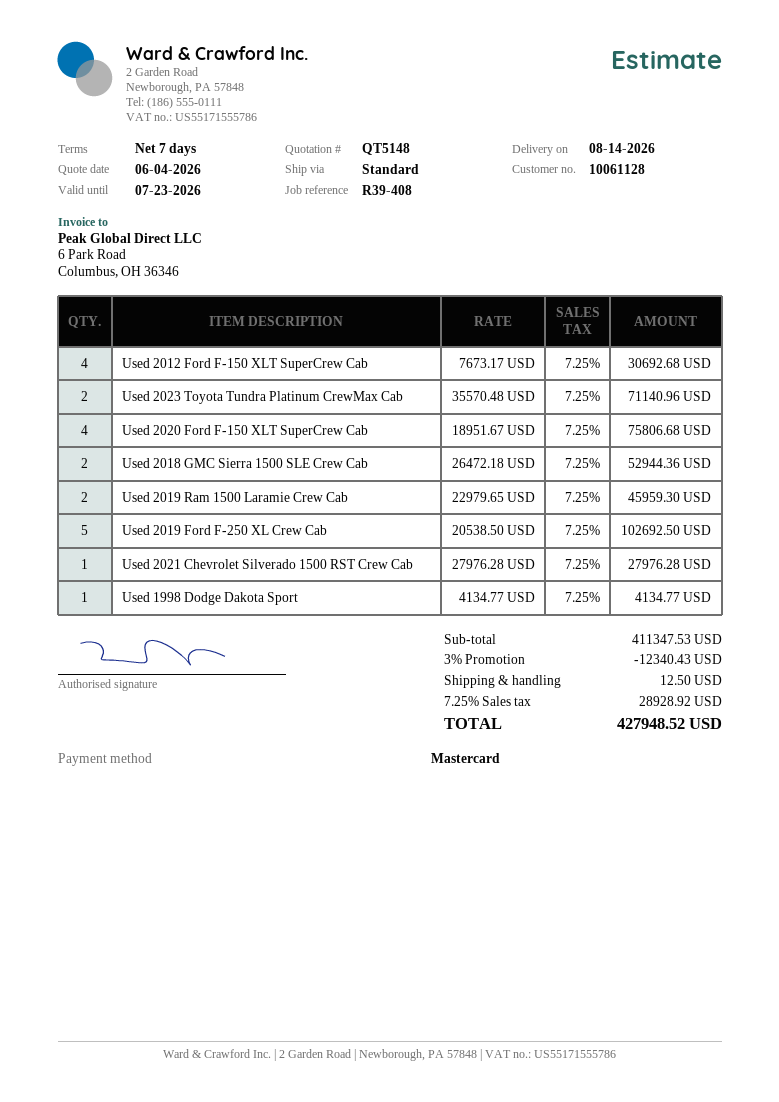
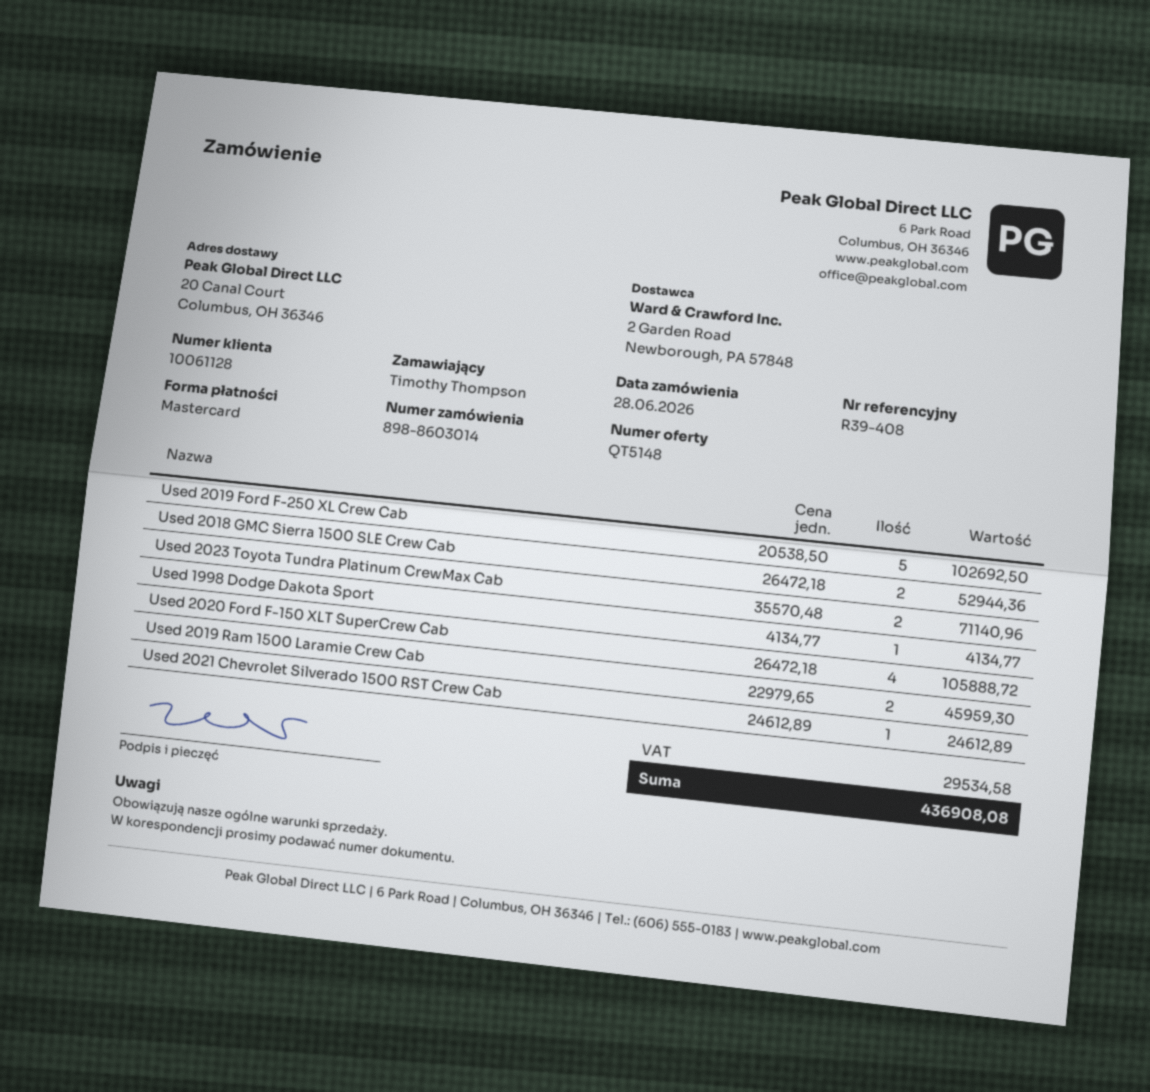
Used 2012 Ford F-150 XLT SuperCrew Cab: 4 x 7673.17 = 30692.68 -> none
Used 2020 Ford F-150 XLT SuperCrew Cab: 4 x 18951.67 = 75806.68 -> 4 x 26472.18 = 105888.72
Used 2021 Chevrolet Silverado 1500 RST Crew Cab: 1 x 27976.28 = 27976.28 -> 1 x 24612.89 = 24612.89
discount: 3% = 12340.43 -> none
shipping: 12.50 -> none
tax: 28928.92 -> 29534.58
total: 427948.52 -> 436908.08

